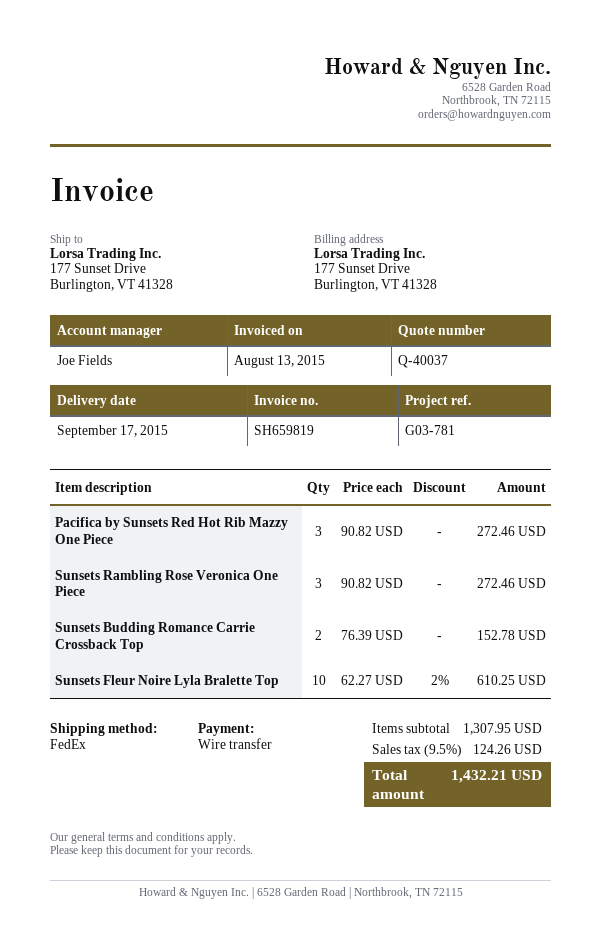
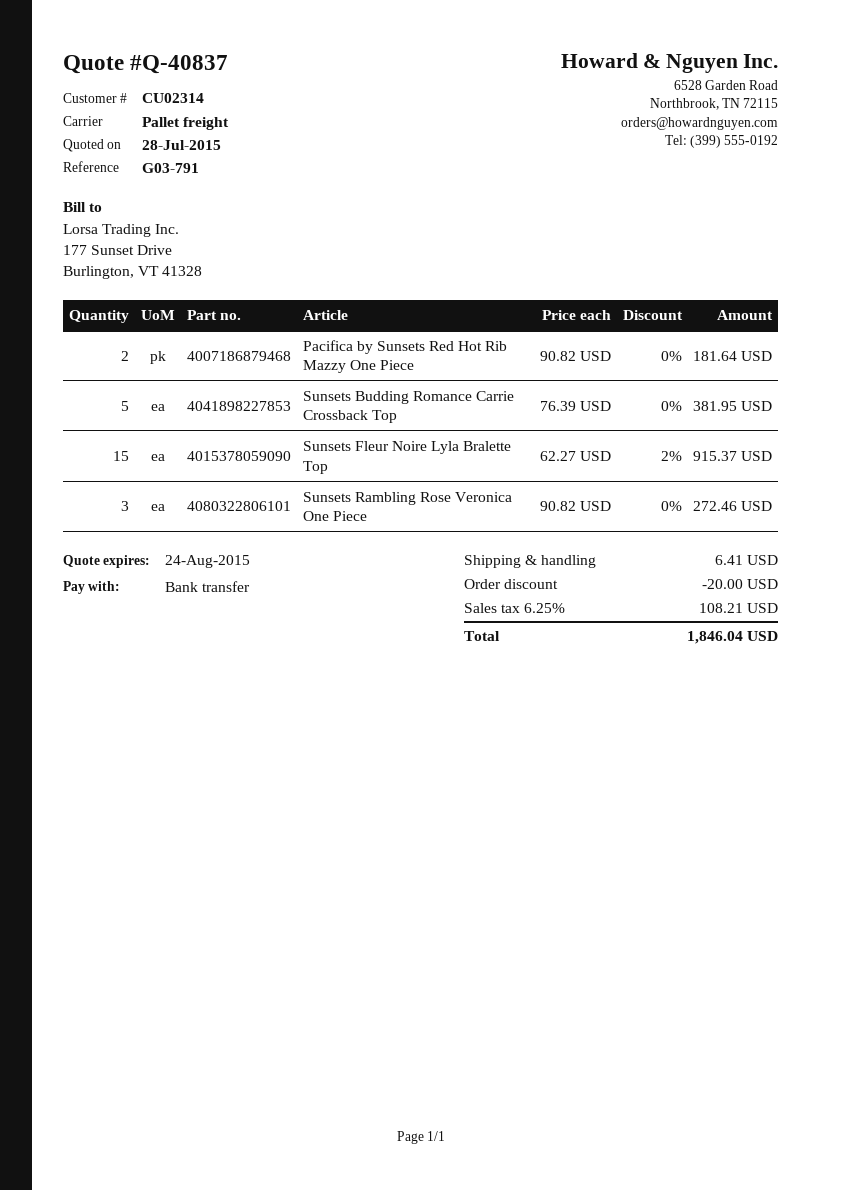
quote number: Q-40037 -> Q-40837
reference: G03-781 -> G03-791
shipping method: FedEx -> pallet freight
Pacifica by Sunsets Red Hot Rib Mazzy One Piece: 3 x 90.82 = 272.46 -> 2 x 90.82 = 181.64
Sunsets Budding Romance Carrie Crossback Top: 2 x 76.39 = 152.78 -> 5 x 76.39 = 381.95
Sunsets Fleur Noire Lyla Bralette Top: 10 x 62.27 - 2% = 610.25 -> 15 x 62.27 - 2% = 915.37
discount: none -> 20.00
shipping: none -> 6.41
tax: 9.5% = 124.26 -> 6.25% = 108.21
total: 1432.21 -> 1846.04

